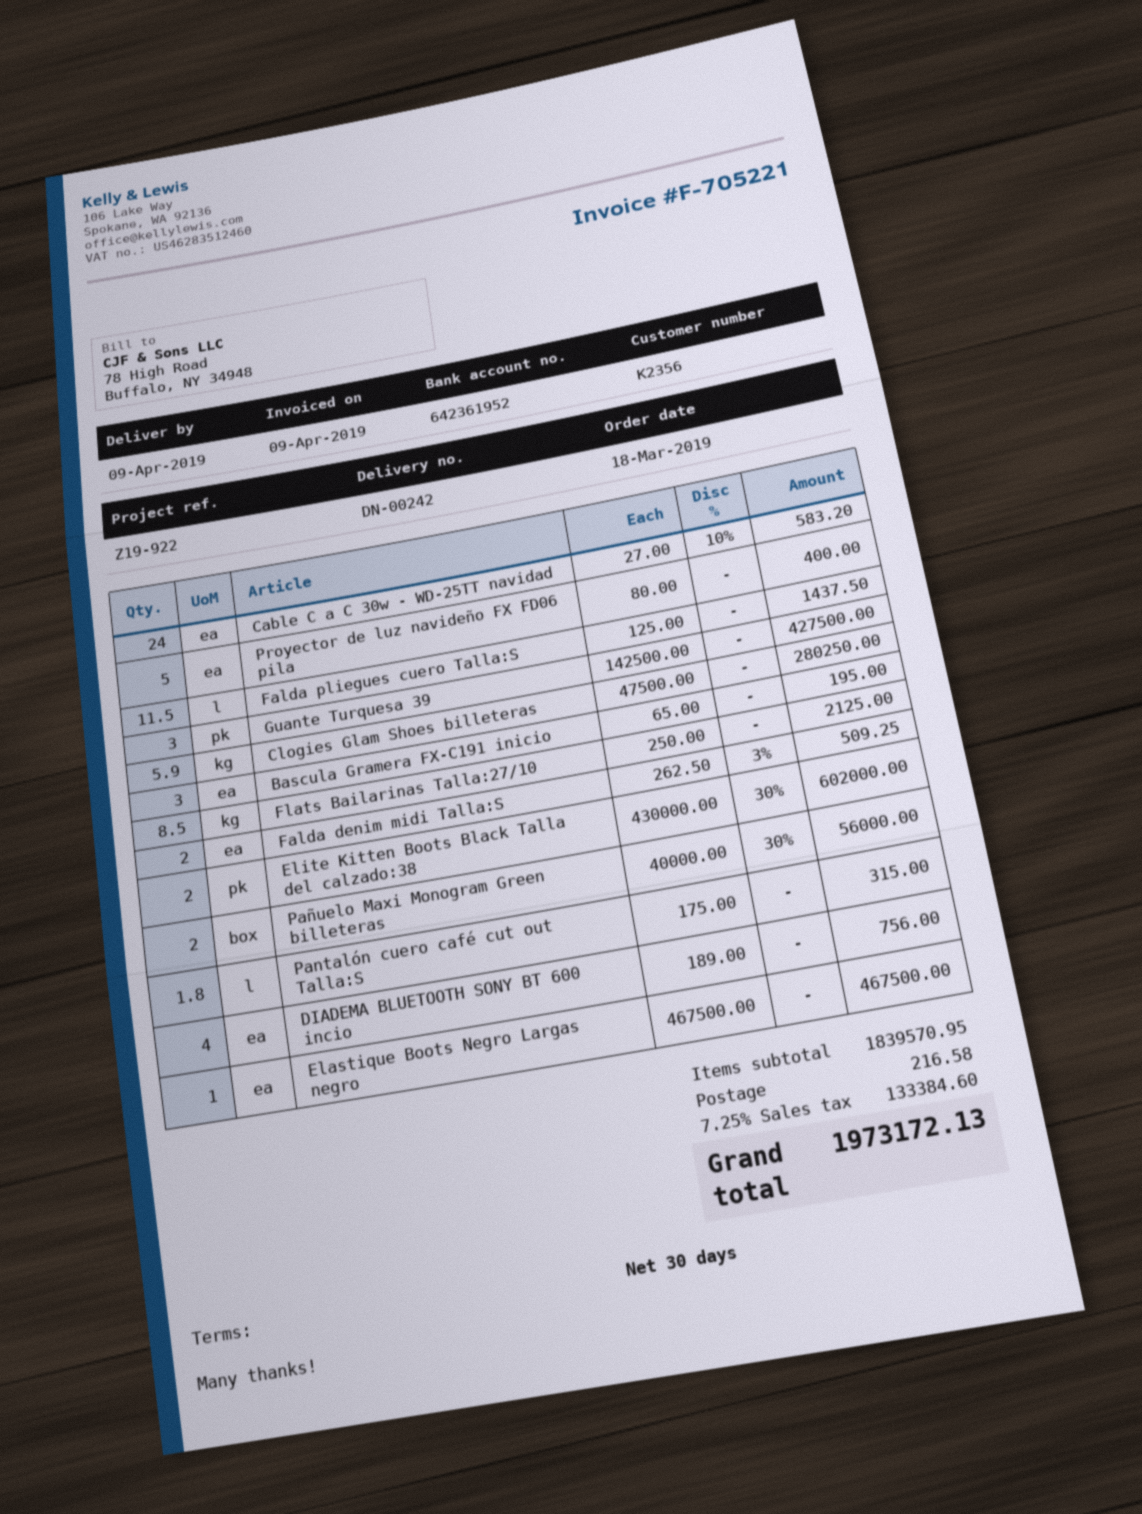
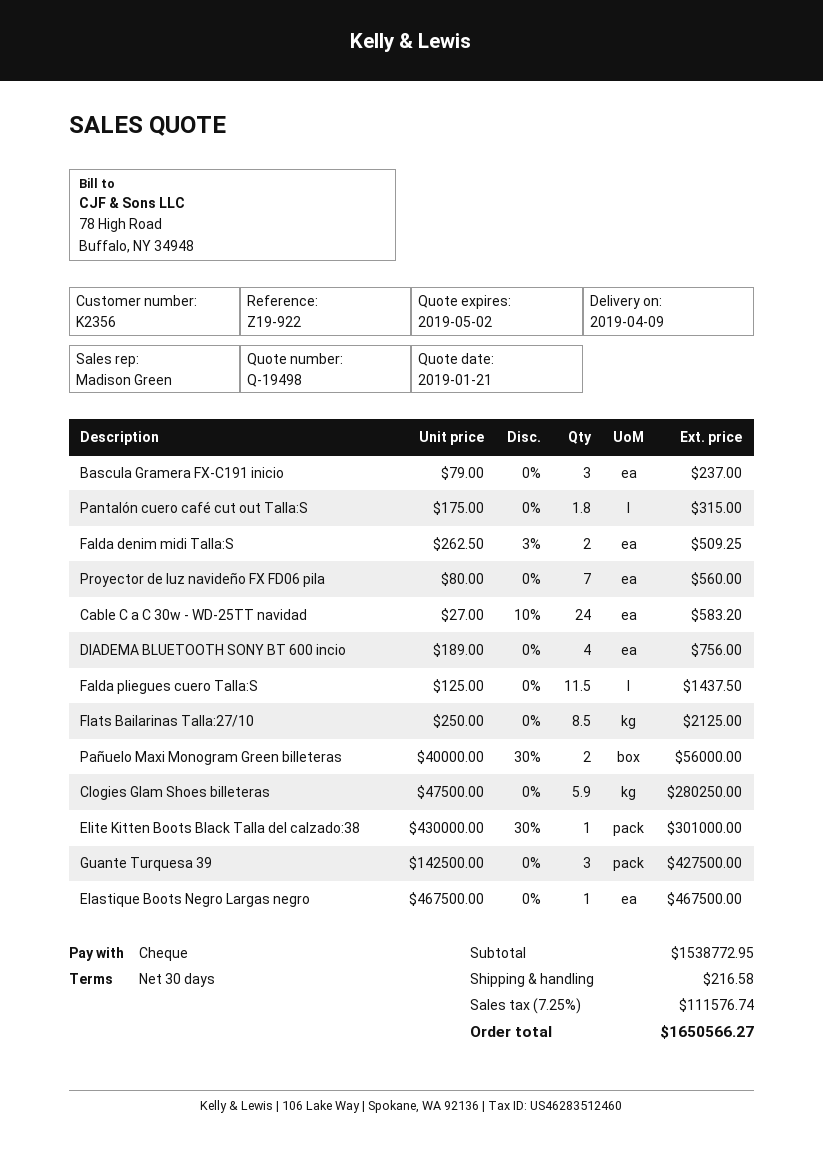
Proyector de luz navideño FX FD06 pila: 5 x 80.00 = 400.00 -> 7 x 80.00 = 560.00
Bascula Gramera FX-C191 inicio: 3 x 65.00 = 195.00 -> 3 x 79.00 = 237.00
Elite Kitten Boots Black Talla del calzado:38: 2 x 430000.00 - 30% = 602000.00 -> 1 x 430000.00 - 30% = 301000.00
subtotal: 1839570.95 -> 1538772.95
tax: 7.25% = 133384.60 -> 7.25% = 111576.74
total: 1973172.13 -> 1650566.27

